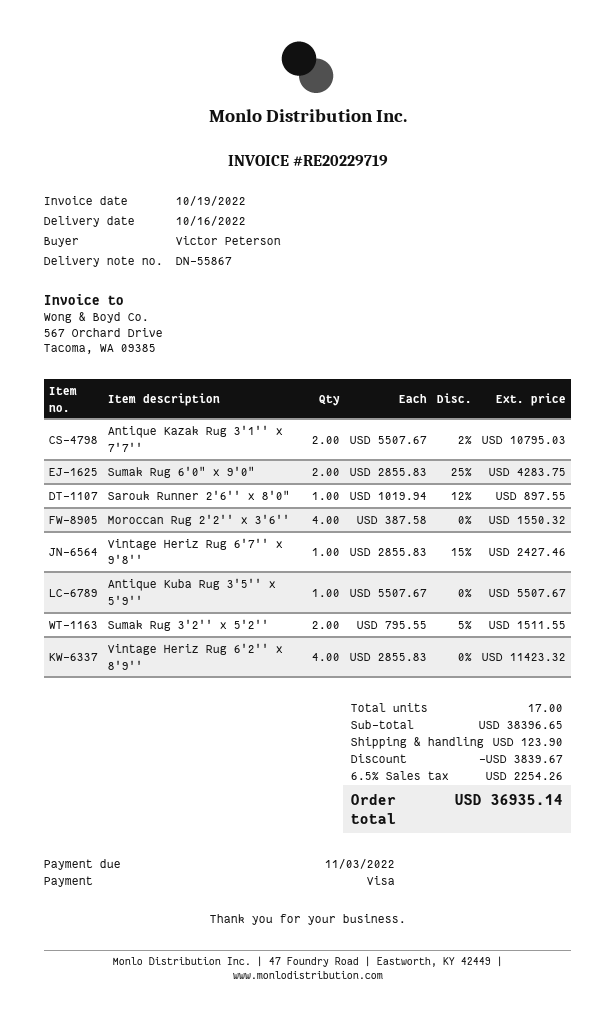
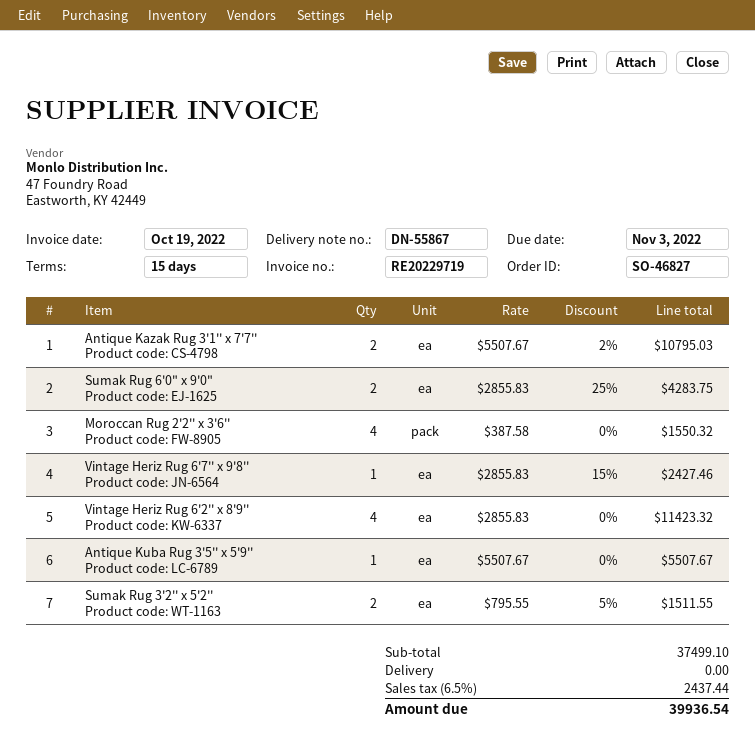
Sarouk Runner 2'6'' x 8'0": 1 x 1019.94 - 12% = 897.55 -> none
subtotal: 38396.65 -> 37499.10
discount: 3839.67 -> none
shipping: 123.90 -> 0.00
tax: 6.5% = 2254.26 -> 6.5% = 2437.44
total: 36935.14 -> 39936.54

